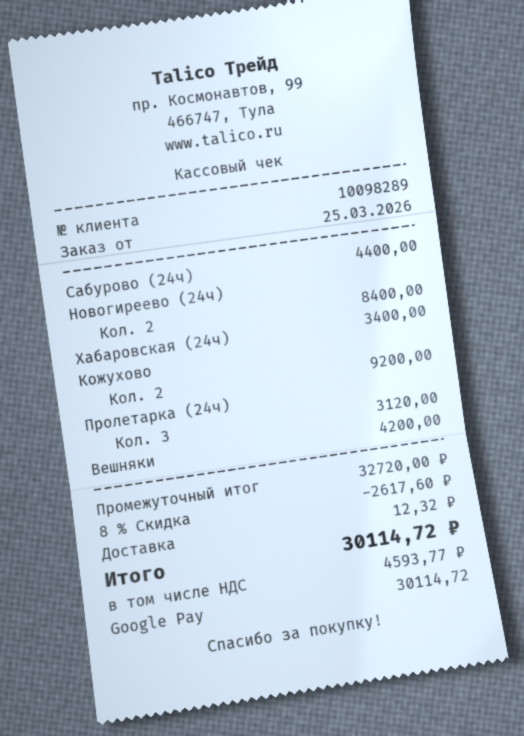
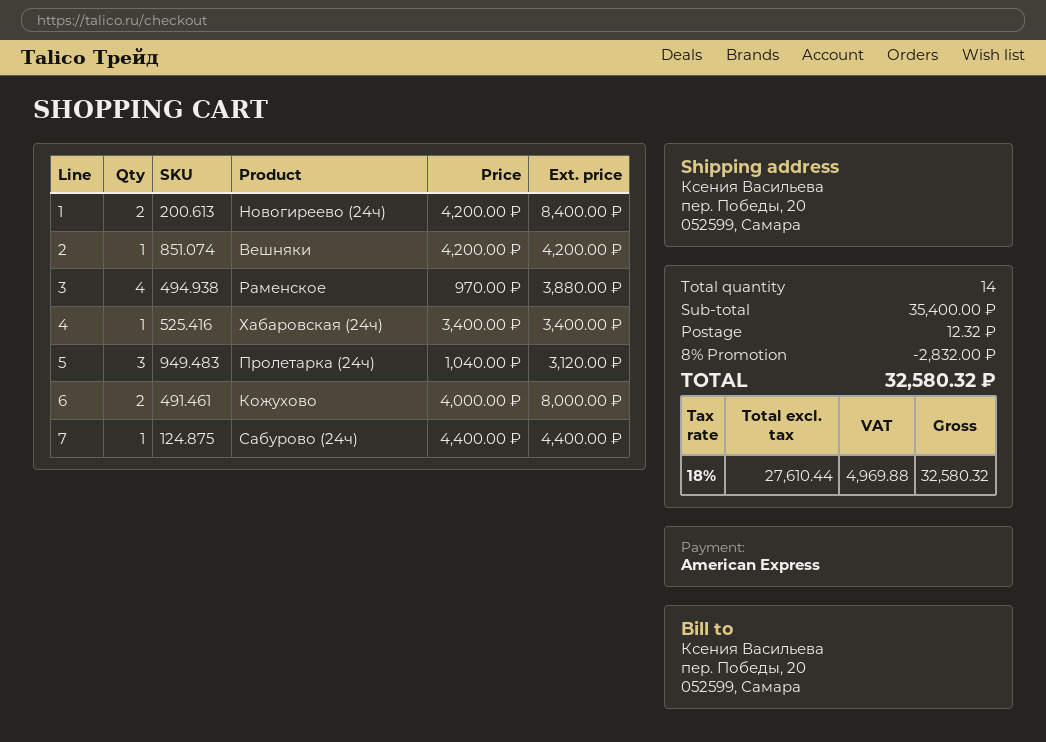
payment method: Google Pay -> American Express
Кожухово: 2 for 9200.00 -> 2 for 8000.00
Раменское: none -> 4 for 3880.00
subtotal: 32720.00 -> 35400.00
discount: 8% = 2617.60 -> 8% = 2832.00
tax: 4593.77 -> 4969.88
total: 30114.72 -> 32580.32

